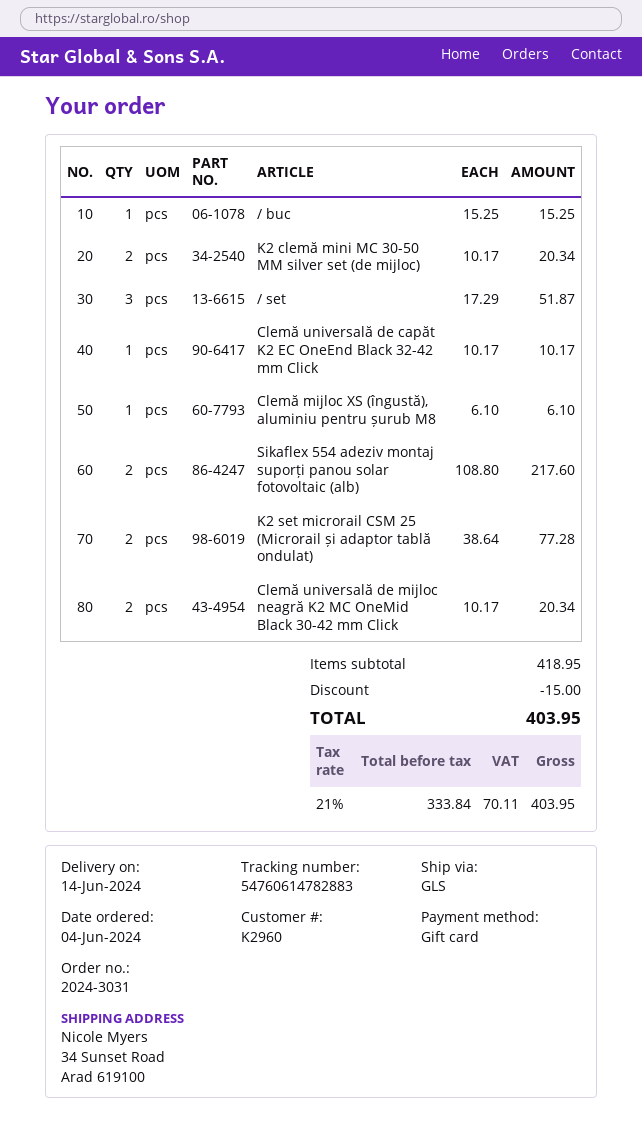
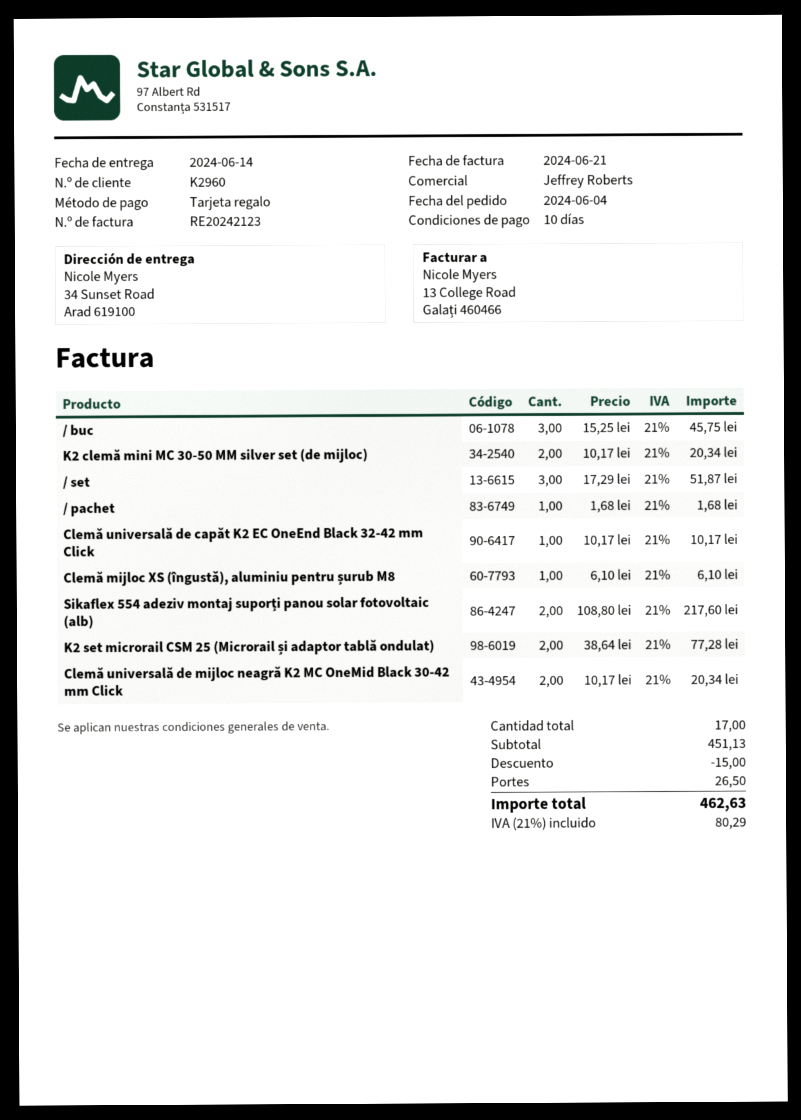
/ buc: 1 x 15.25 = 15.25 -> 3 x 15.25 = 45.75
/ pachet: none -> 1 x 1.68 = 1.68
subtotal: 418.95 -> 451.13
shipping: none -> 26.50
tax: 21% = 70.11 -> 21% = 80.29
total: 403.95 -> 462.63

